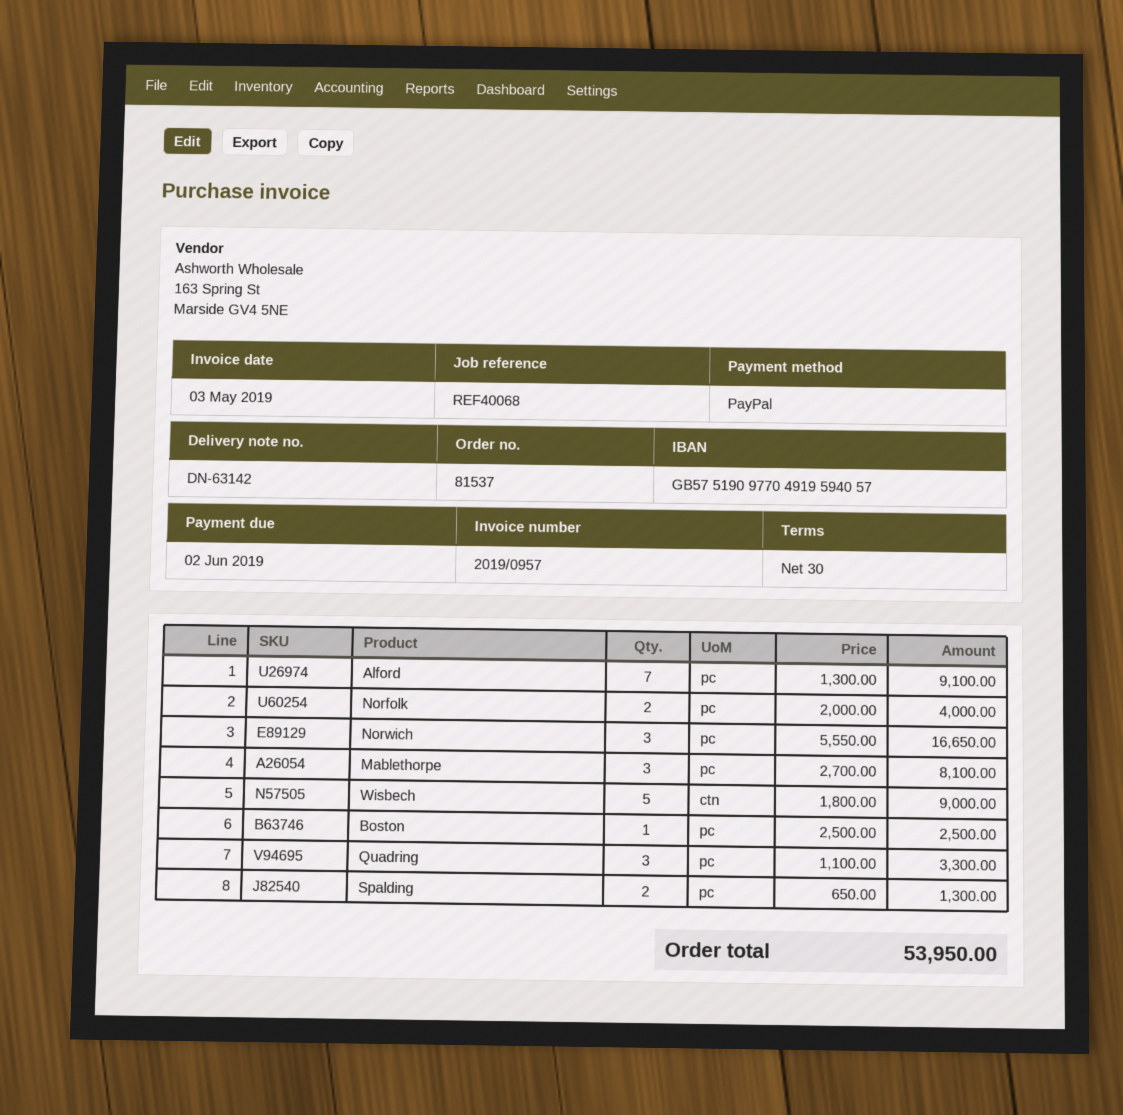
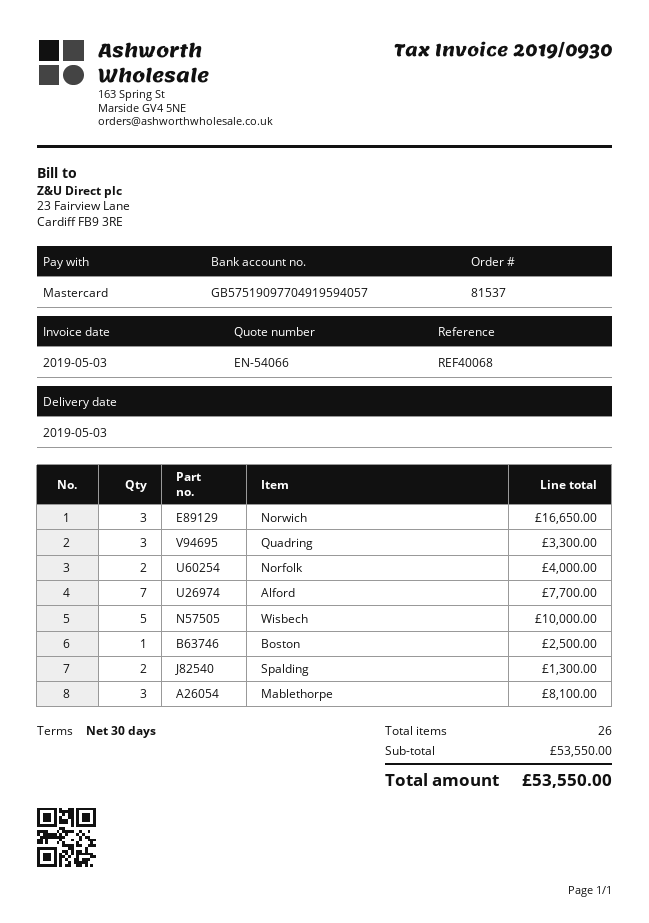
invoice number: 2019/0957 -> 2019/0930
payment method: PayPal -> Mastercard
Alford: 7 for 9100.00 -> 7 for 7700.00
Wisbech: 5 for 9000.00 -> 5 for 10000.00
total: 53950.00 -> 53550.00

